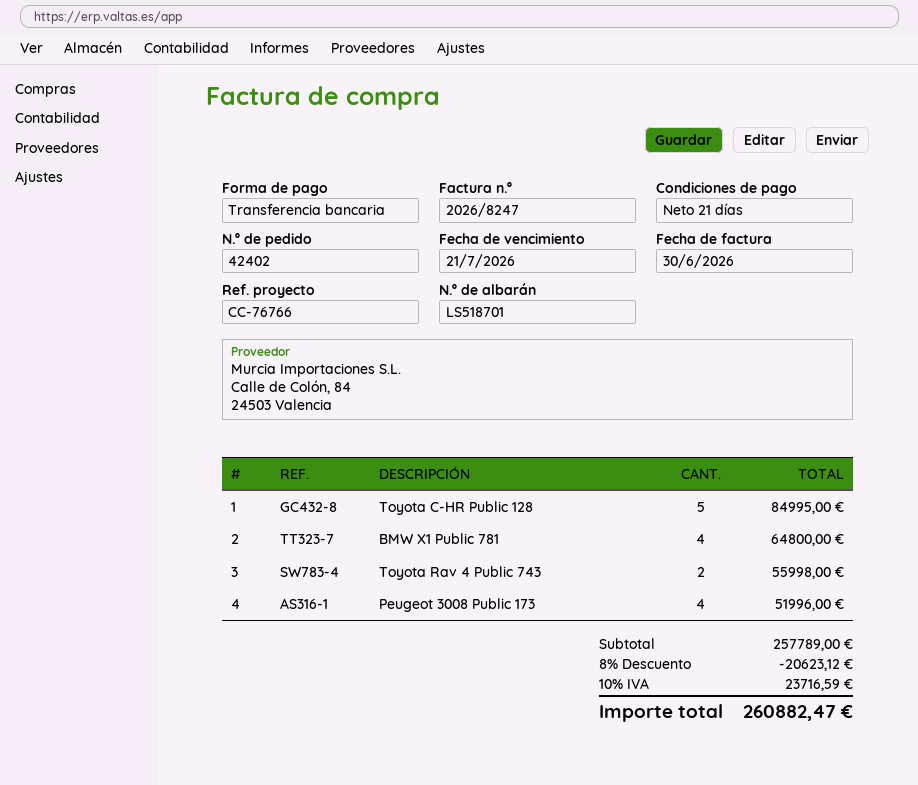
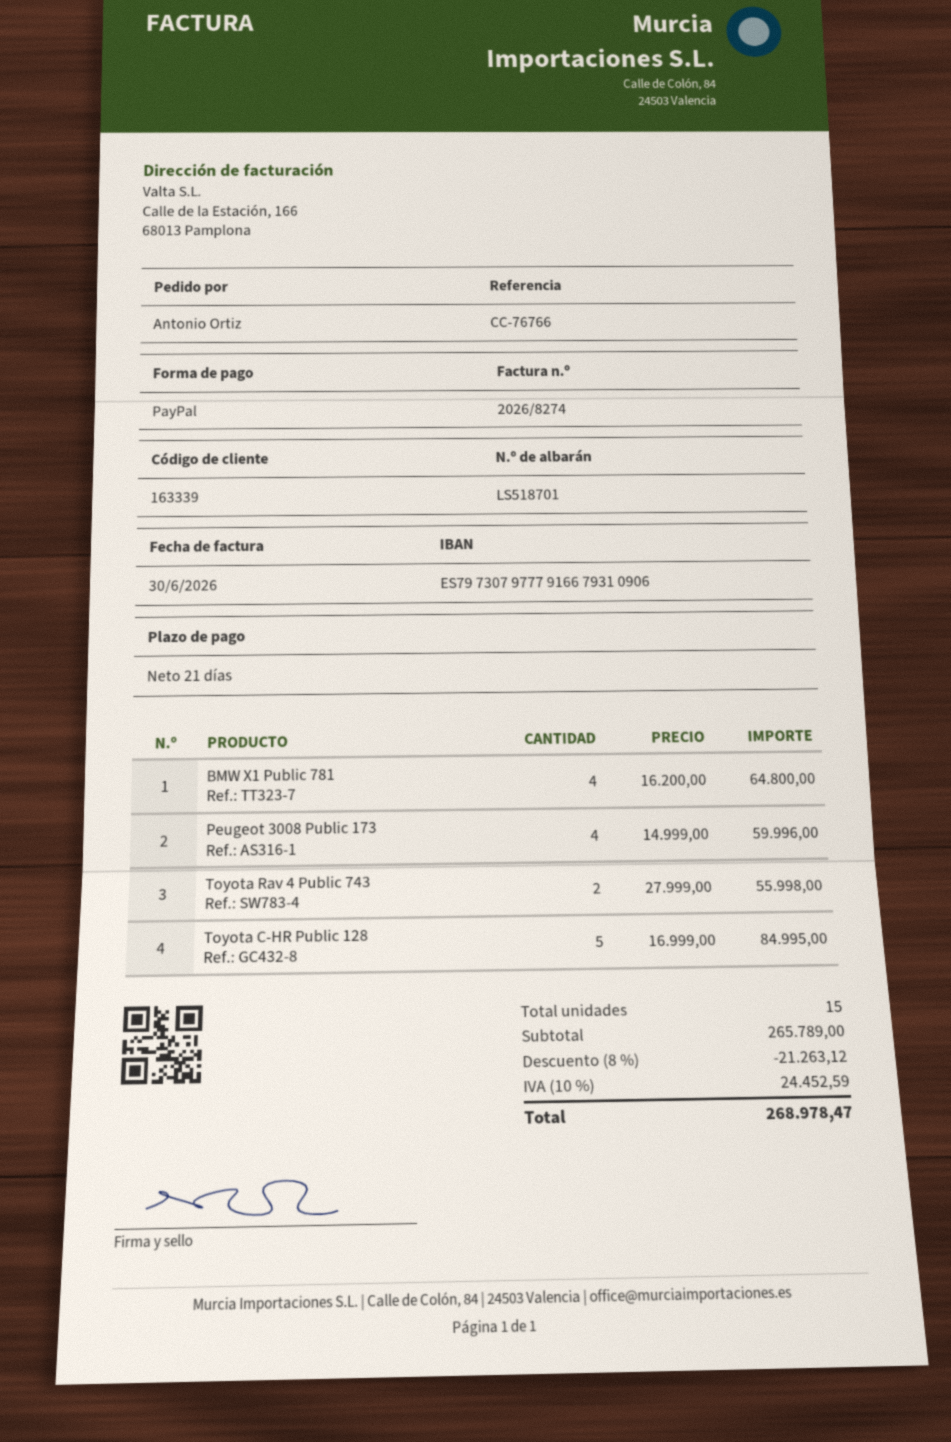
invoice number: 2026/8247 -> 2026/8274
payment method: bank transfer -> PayPal
Peugeot 3008 Public 173: 4 for 51996.00 -> 4 for 59996.00
subtotal: 257789.00 -> 265789.00
discount: 8% = 20623.12 -> 8% = 21263.12
tax: 10% = 23716.59 -> 10% = 24452.59
total: 260882.47 -> 268978.47

